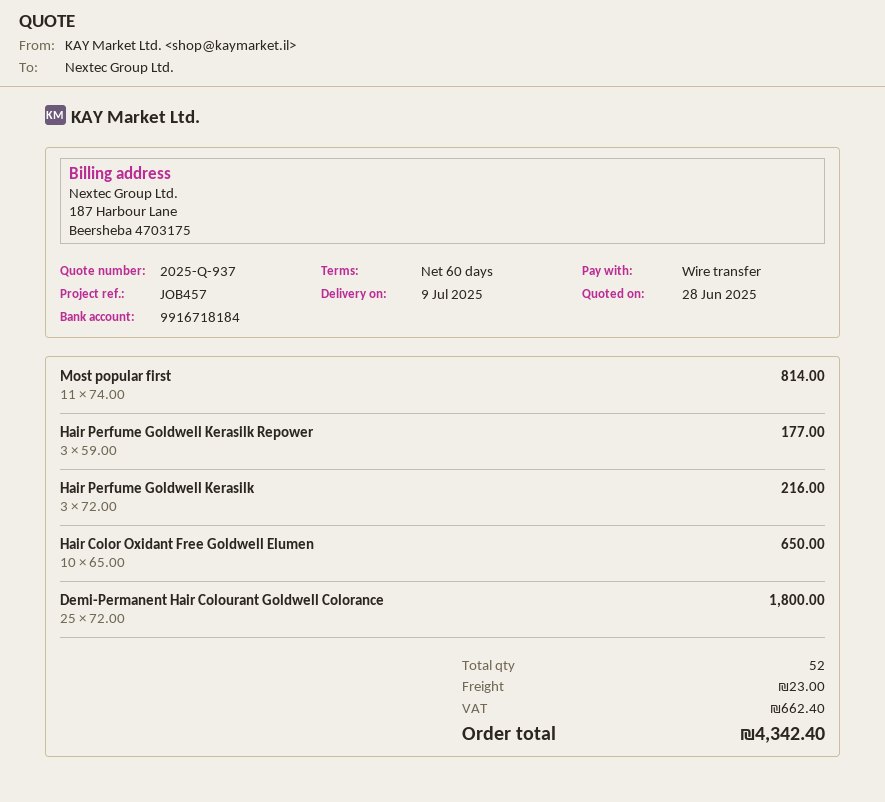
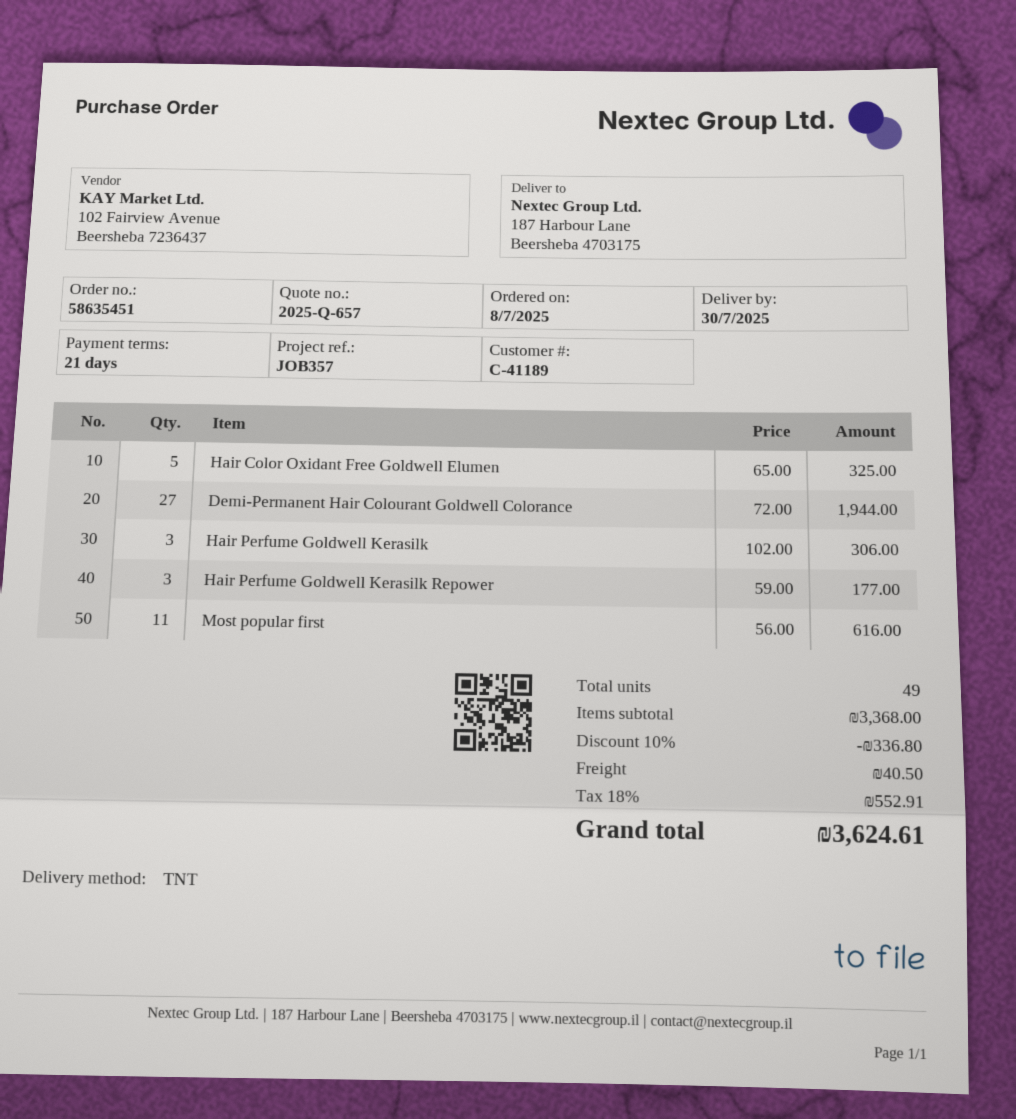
quote number: 2025-Q-937 -> 2025-Q-657
delivery date: 2025-07-09 -> 2025-07-30
payment terms: 60 days -> 21 days
reference: JOB457 -> JOB357
Most popular first: 11 x 74.00 = 814.00 -> 11 x 56.00 = 616.00
Hair Perfume Goldwell Kerasilk: 3 x 72.00 = 216.00 -> 3 x 102.00 = 306.00
Hair Color Oxidant Free Goldwell Elumen: 10 x 65.00 = 650.00 -> 5 x 65.00 = 325.00
Demi-Permanent Hair Colourant Goldwell Colorance: 25 x 72.00 = 1800.00 -> 27 x 72.00 = 1944.00
total quantity: 52 -> 49
discount: none -> 10% = 336.80
shipping: 23.00 -> 40.50
tax: 662.40 -> 552.91
total: 4342.40 -> 3624.61

